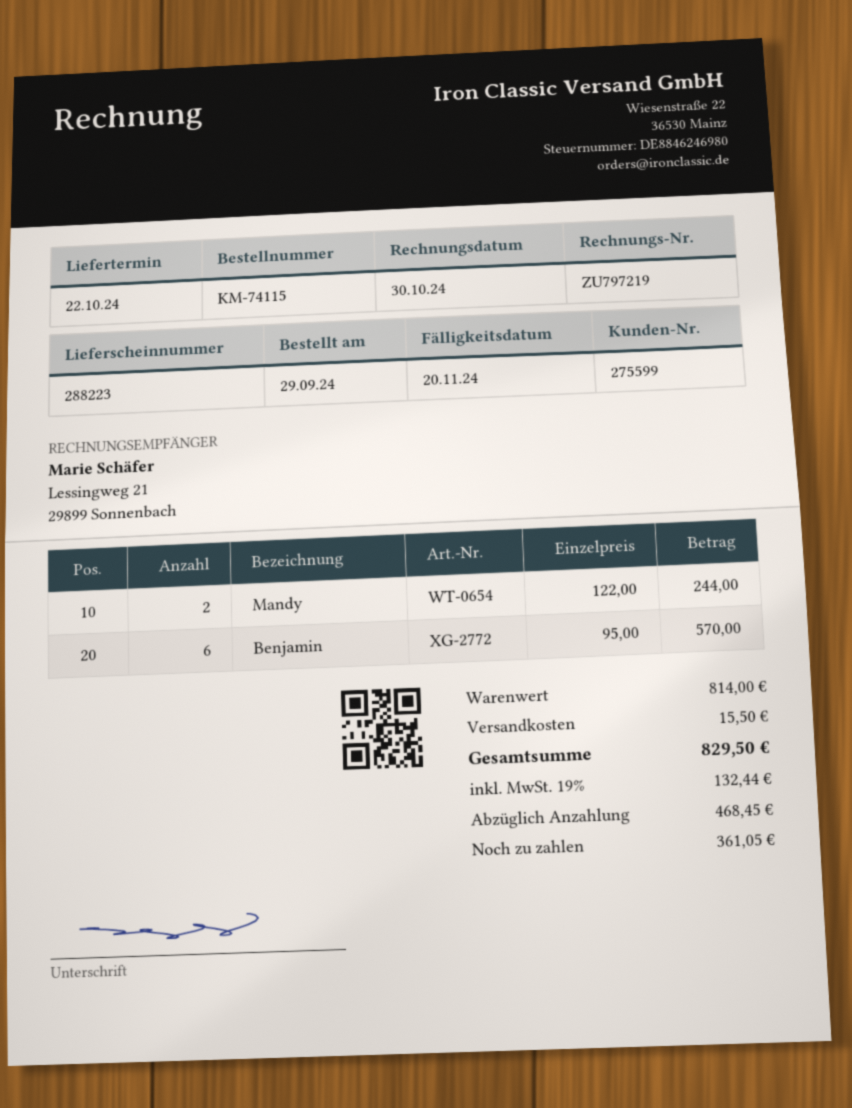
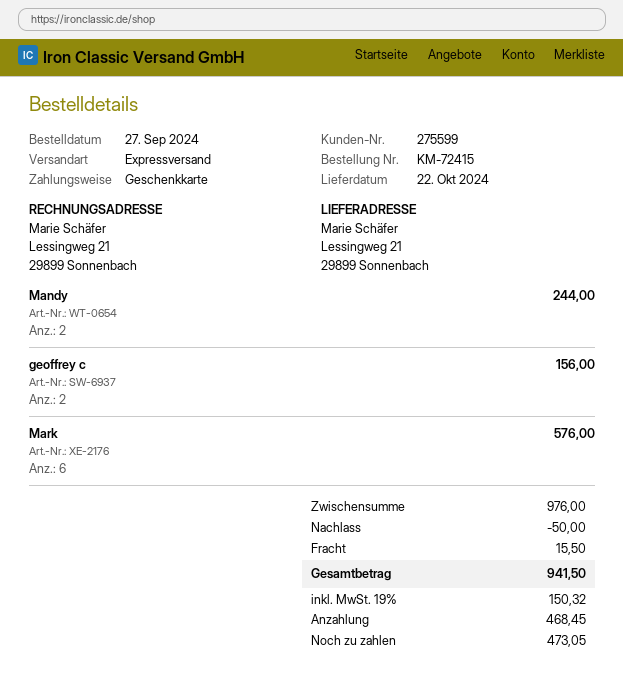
order number: KM-74115 -> KM-72415
order date: 2024-09-29 -> 2024-09-27
Benjamin: 6 for 570.00 -> none
geoffrey c: none -> 2 for 156.00
Mark: none -> 6 for 576.00
subtotal: 814.00 -> 976.00
discount: none -> 50.00
tax: 19% = 132.44 -> 19% = 150.32
total: 829.50 -> 941.50
balance: 361.05 -> 473.05

